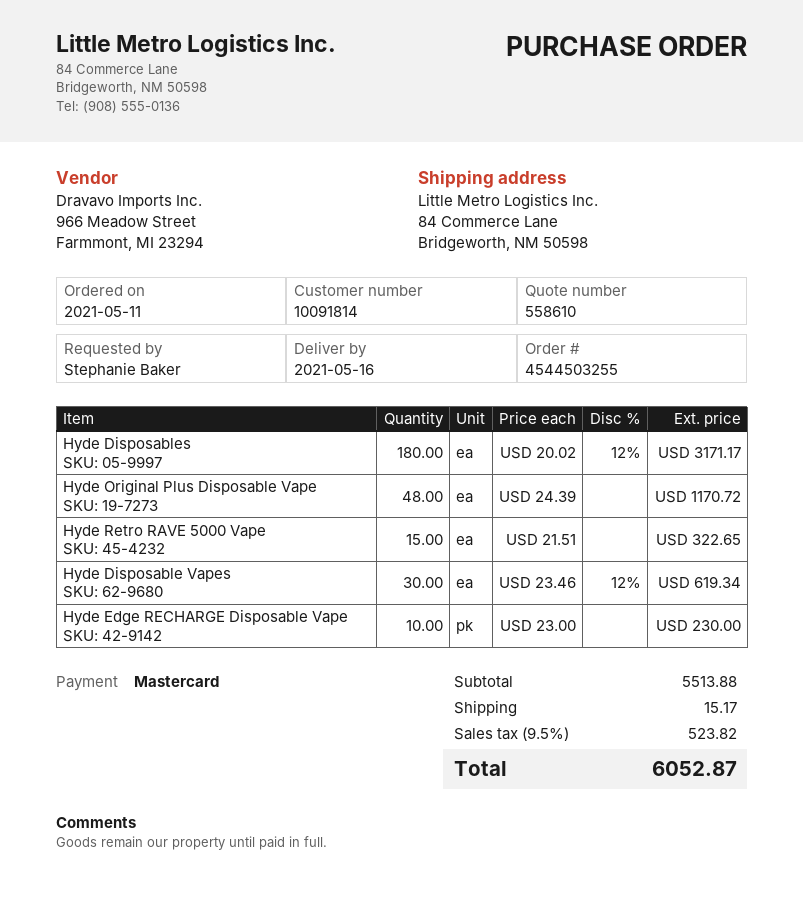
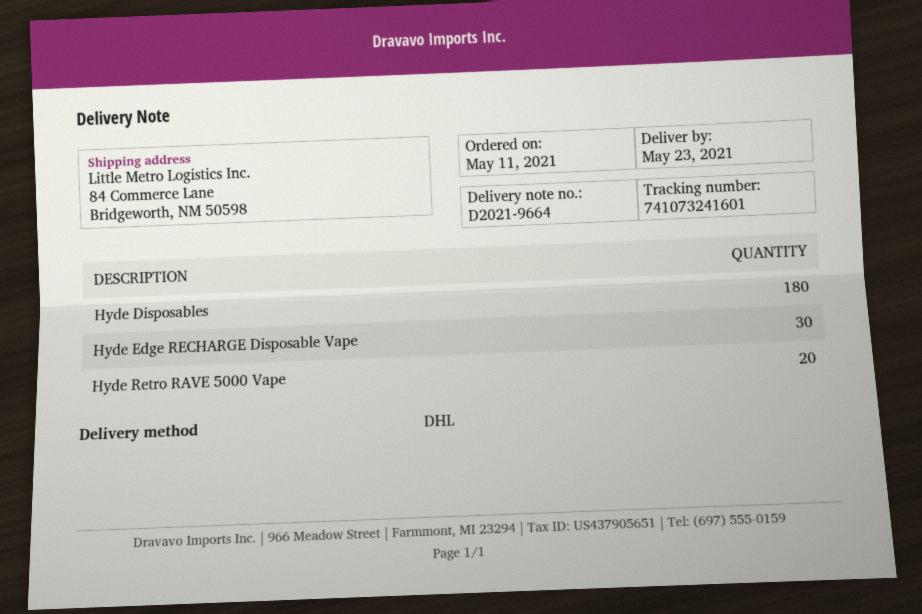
delivery date: 2021-05-16 -> 2021-05-23
Hyde Original Plus Disposable Vape: 48 -> none
Hyde Retro RAVE 5000 Vape: 15 -> 20
Hyde Disposable Vapes: 30 -> none
Hyde Edge RECHARGE Disposable Vape: 10 -> 30

